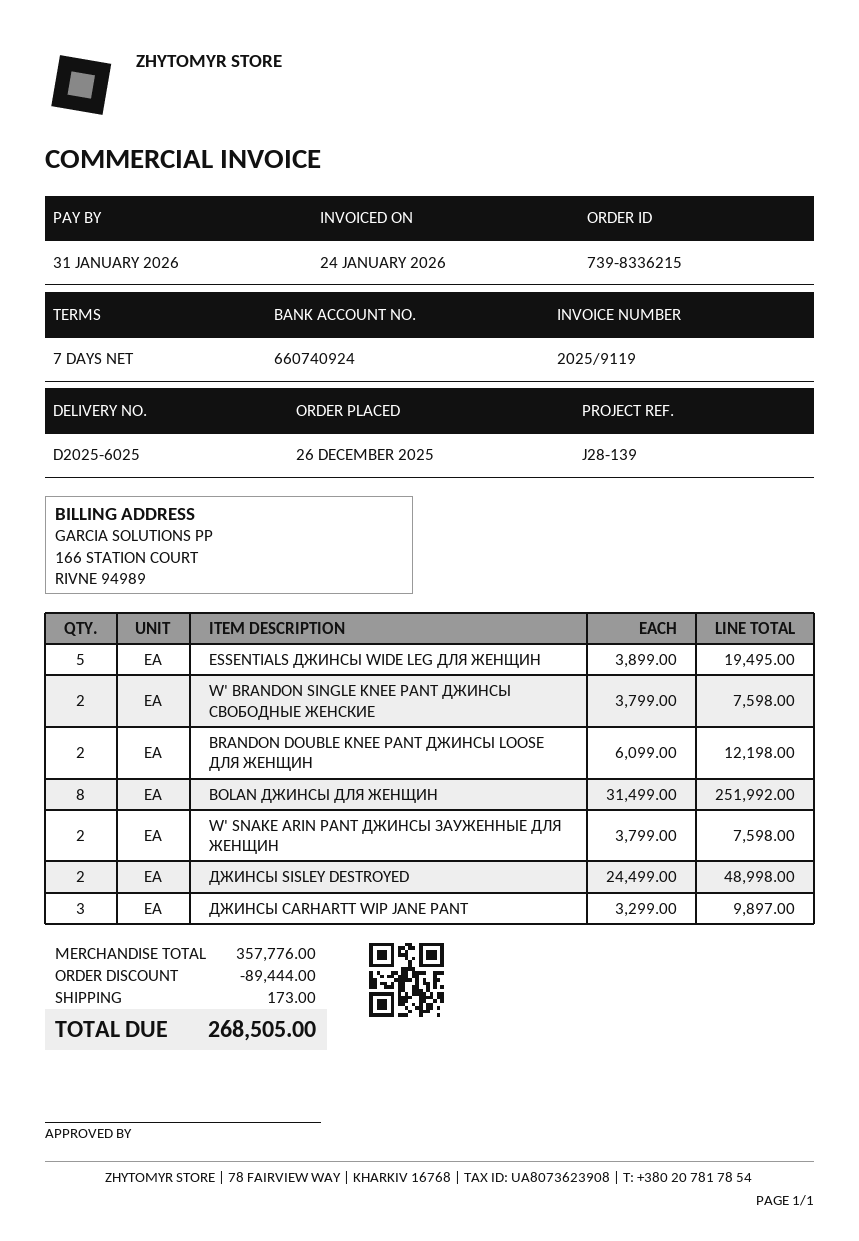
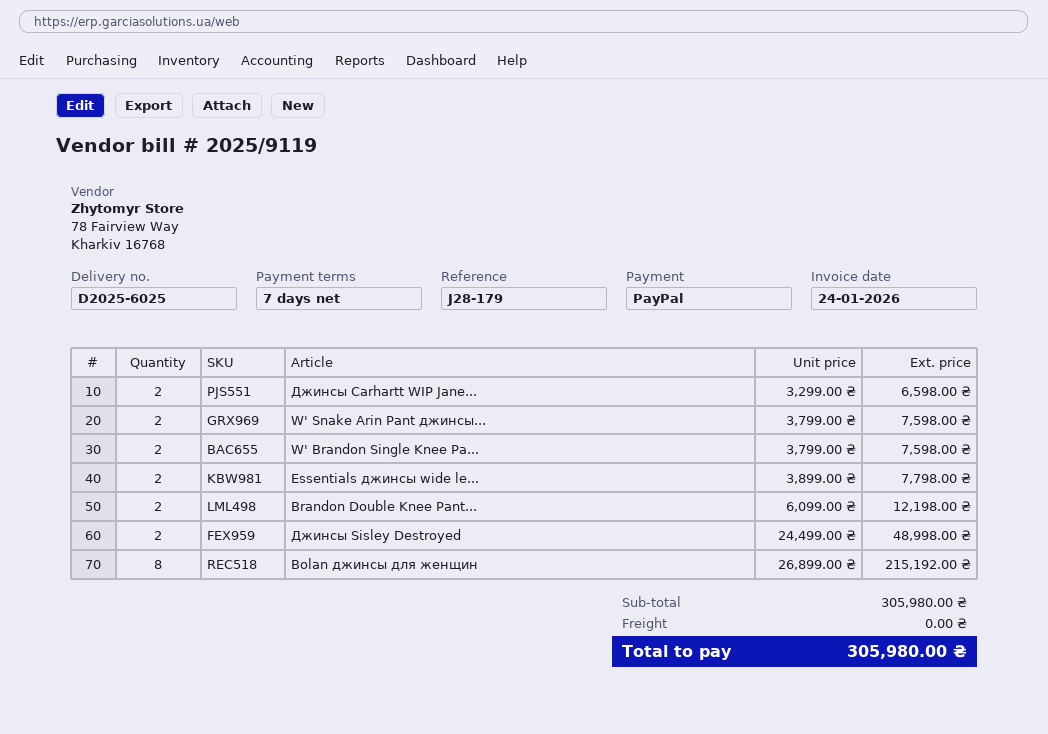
reference: J28-139 -> J28-179
ESSENTIALS ДЖИНСЫ WIDE LEG ДЛЯ ЖЕНЩИН: 5 x 3899.00 = 19495.00 -> 2 x 3899.00 = 7798.00
BOLAN ДЖИНСЫ ДЛЯ ЖЕНЩИН: 8 x 31499.00 = 251992.00 -> 8 x 26899.00 = 215192.00
ДЖИНСЫ CARHARTT WIP JANE PANT: 3 x 3299.00 = 9897.00 -> 2 x 3299.00 = 6598.00
subtotal: 357776.00 -> 305980.00
discount: 89444.00 -> none
shipping: 173.00 -> 0.00
total: 268505.00 -> 305980.00

